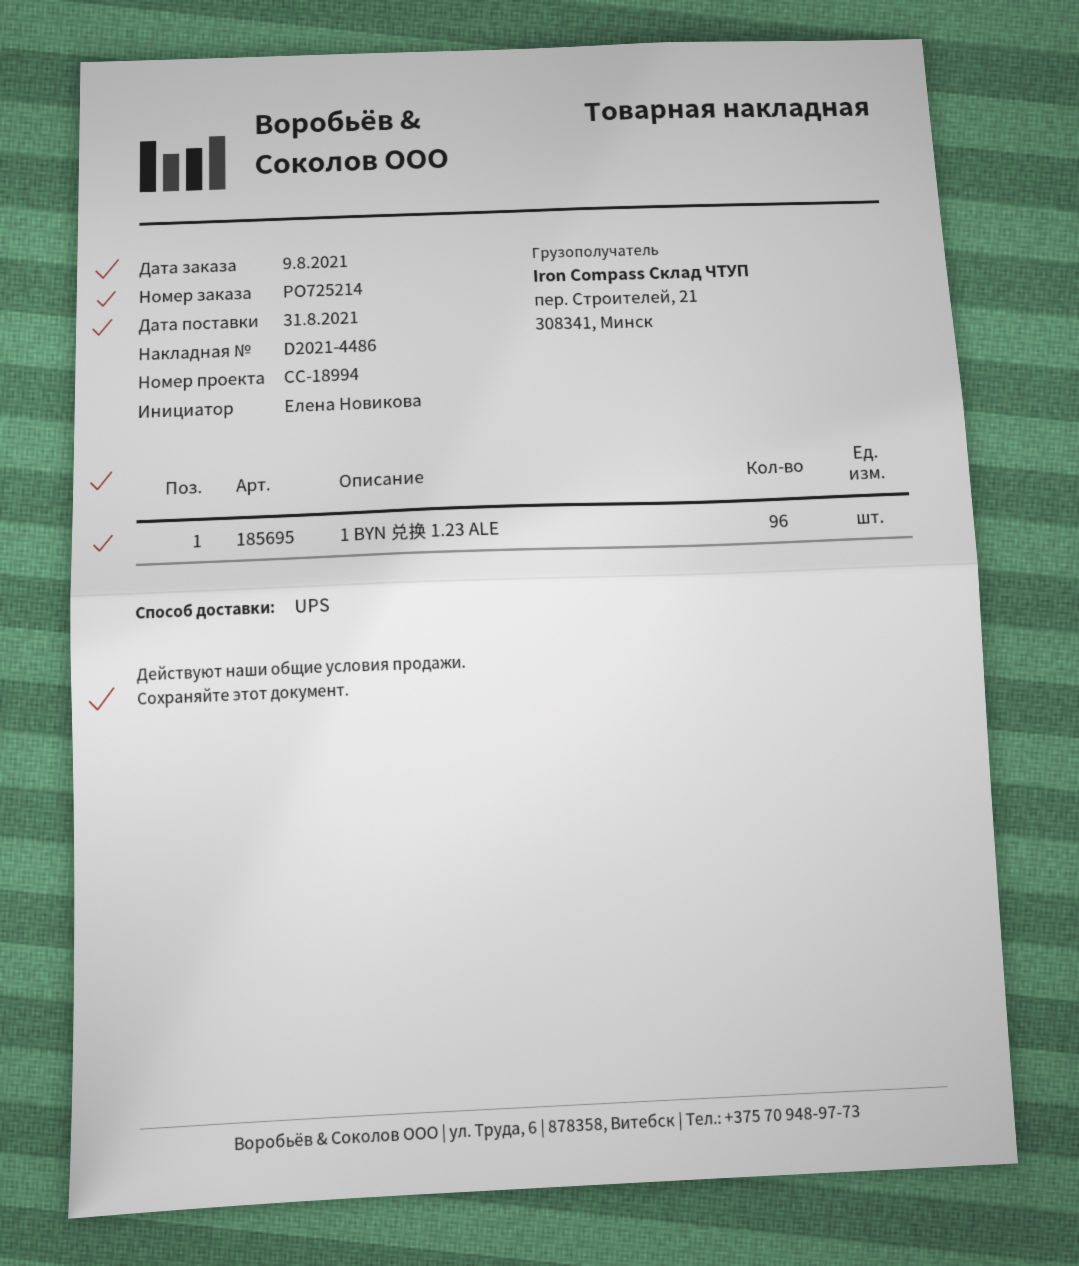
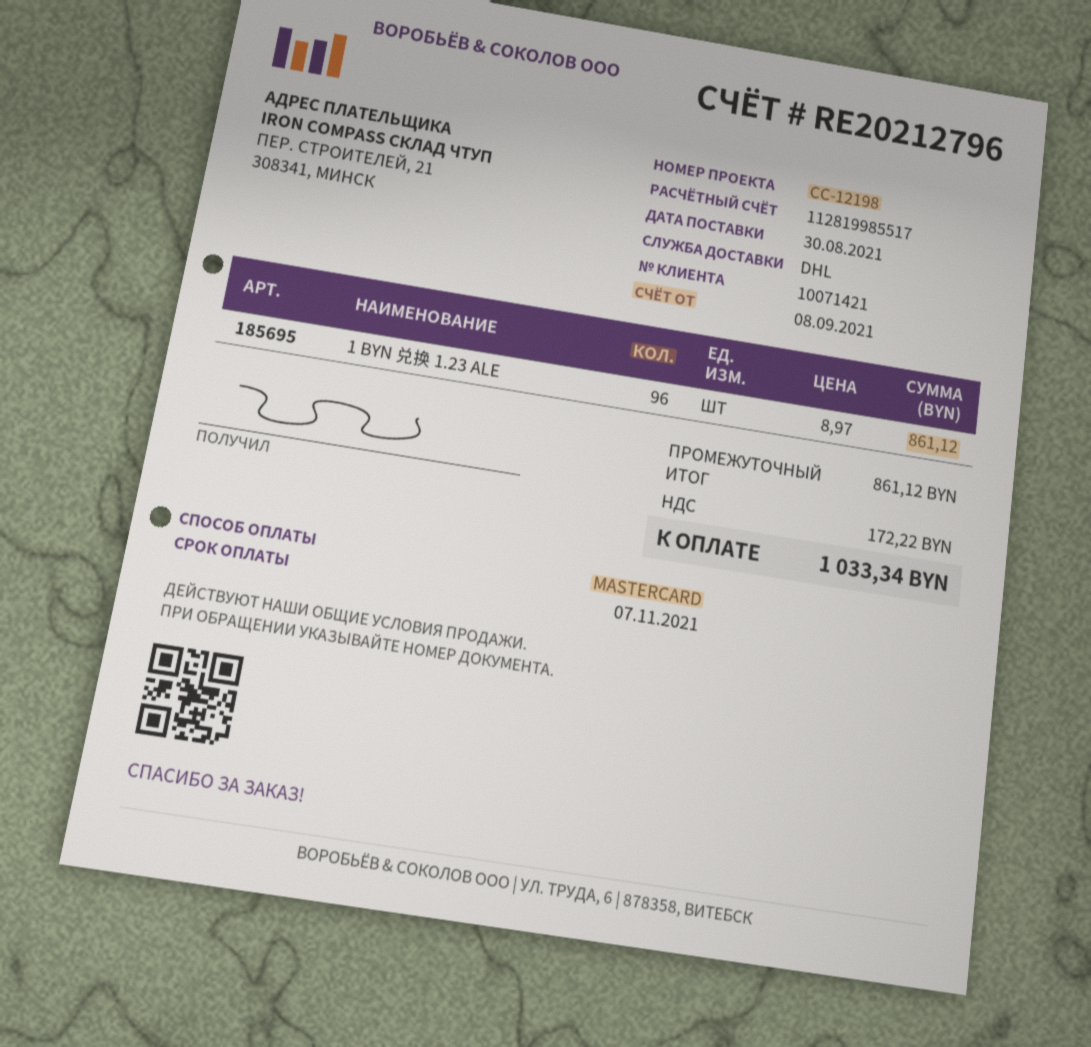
delivery date: 2021-08-31 -> 2021-08-30
reference: CC-18994 -> CC-12198
shipping method: UPS -> DHL

